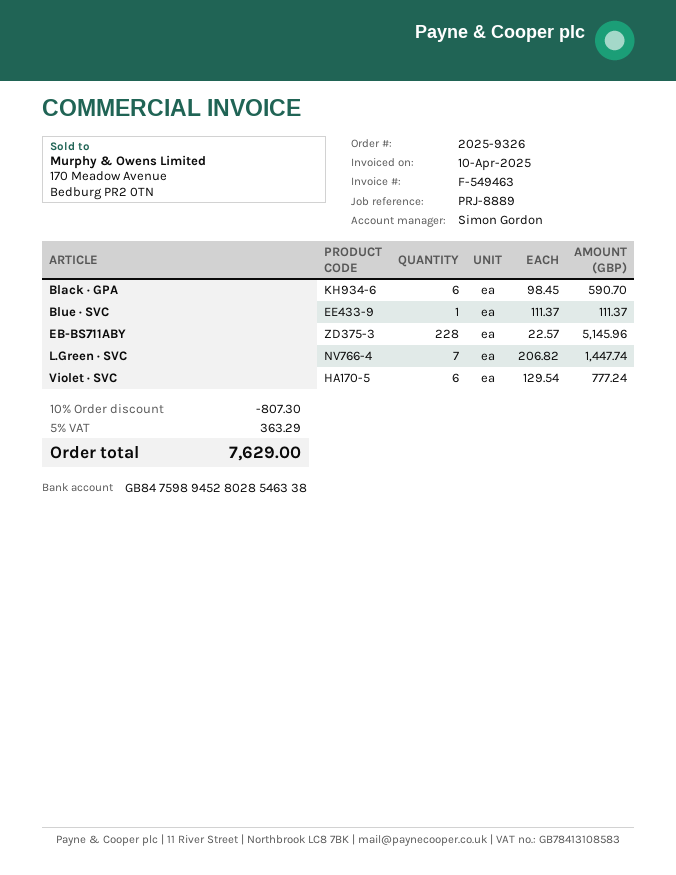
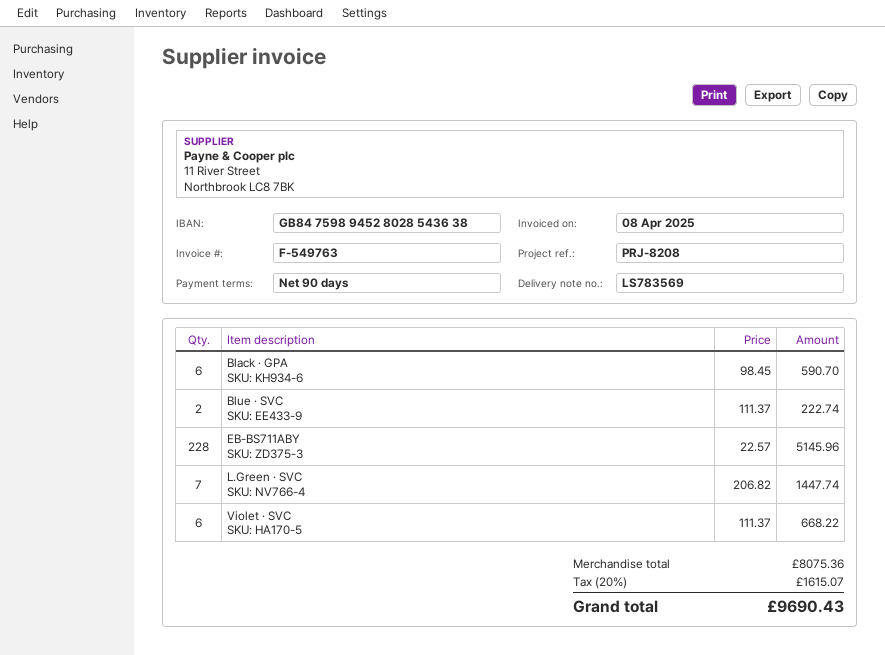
invoice number: F-549463 -> F-549763
invoice date: 2025-04-10 -> 2025-04-08
reference: PRJ-8889 -> PRJ-8208
bank account: GB84759894528028546338 -> GB84759894528028543638
Blue · SVC: 1 x 111.37 = 111.37 -> 2 x 111.37 = 222.74
Violet · SVC: 6 x 129.54 = 777.24 -> 6 x 111.37 = 668.22
discount: 10% = 807.30 -> none
tax: 5% = 363.29 -> 20% = 1615.07
total: 7629.00 -> 9690.43

